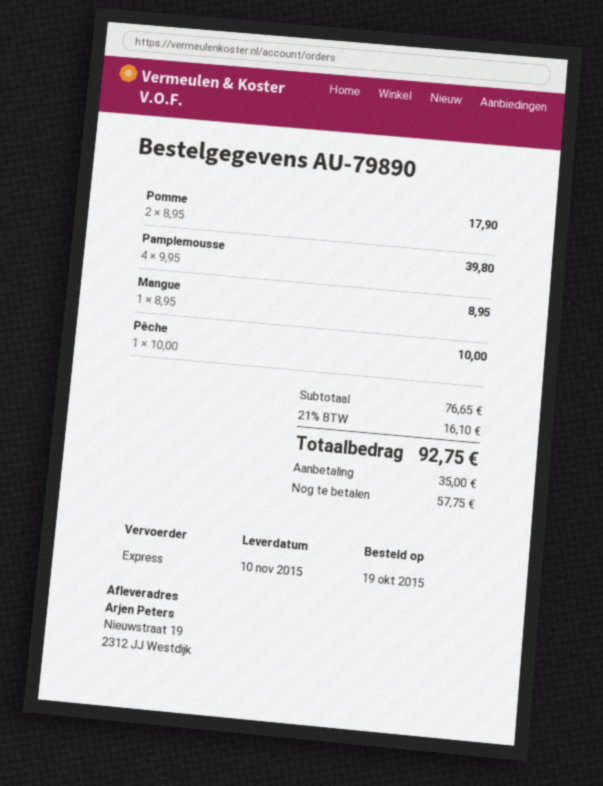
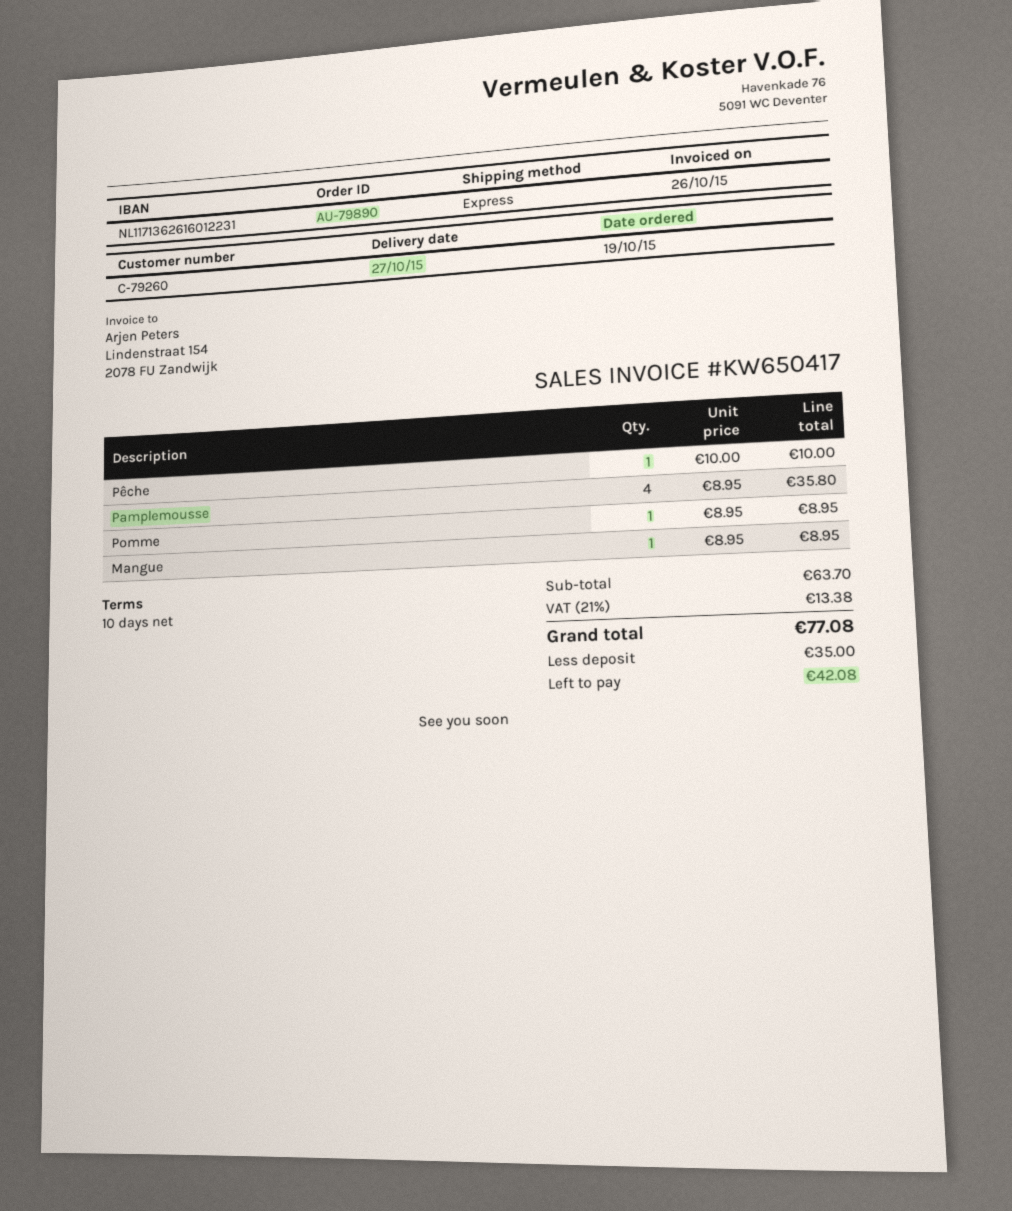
delivery date: 2015-11-10 -> 2015-10-27
Pomme: 2 x 8.95 = 17.90 -> 1 x 8.95 = 8.95
Pamplemousse: 4 x 9.95 = 39.80 -> 4 x 8.95 = 35.80
subtotal: 76.65 -> 63.70
tax: 21% = 16.10 -> 21% = 13.38
total: 92.75 -> 77.08
balance: 57.75 -> 42.08

